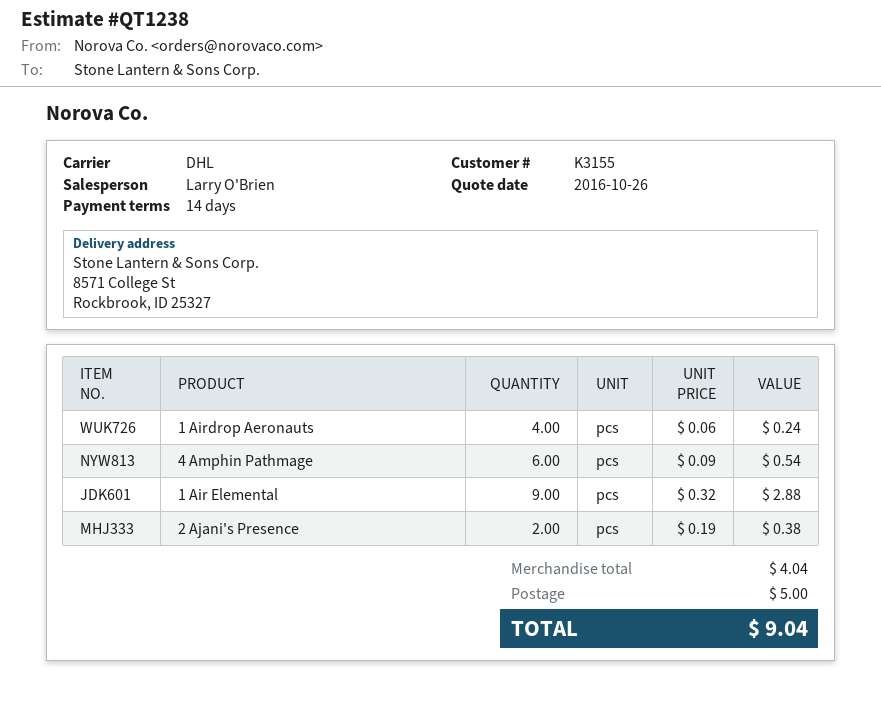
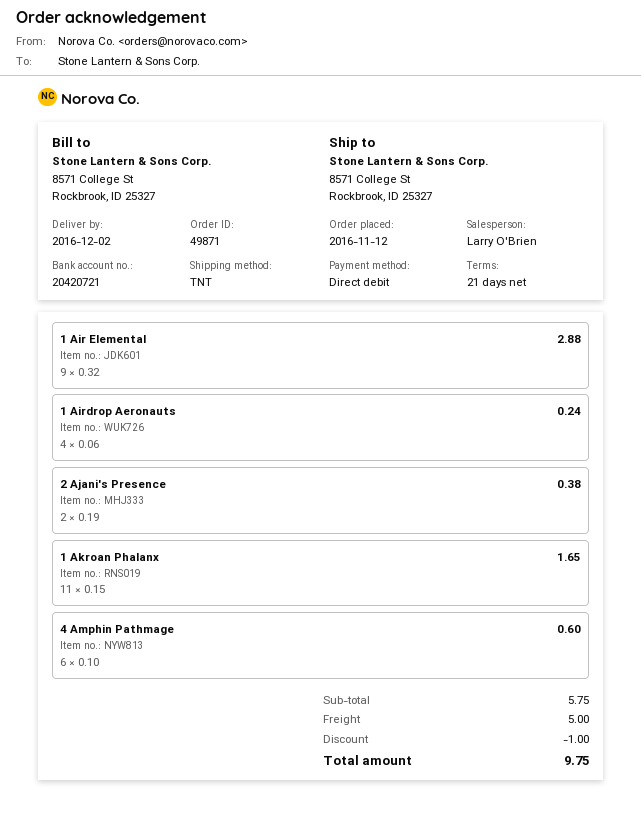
payment terms: 14 days -> 21 days
shipping method: DHL -> TNT
4 Amphin Pathmage: 6 x 0.09 = 0.54 -> 6 x 0.10 = 0.60
1 Akroan Phalanx: none -> 11 x 0.15 = 1.65
subtotal: 4.04 -> 5.75
discount: none -> 1.00
total: 9.04 -> 9.75

